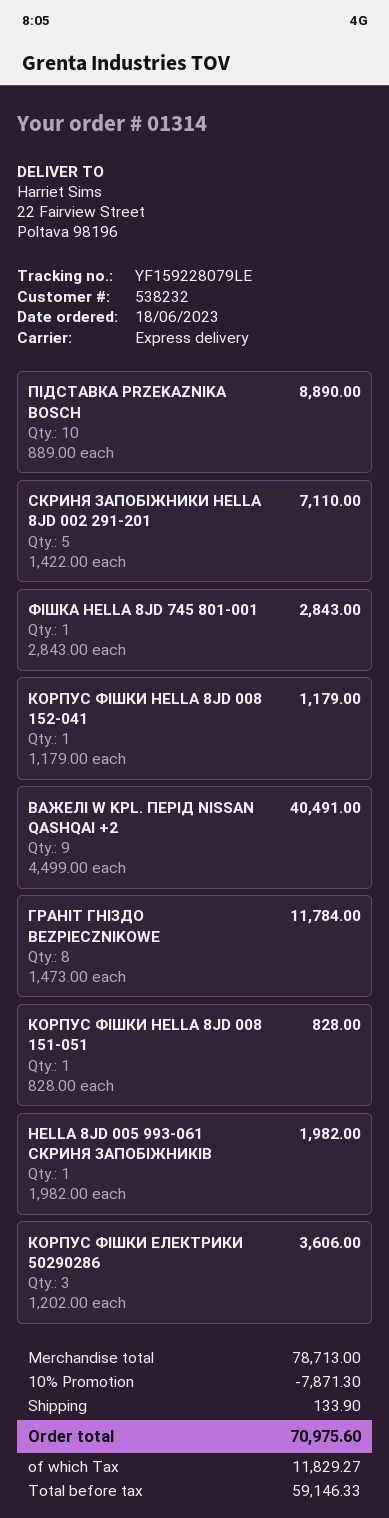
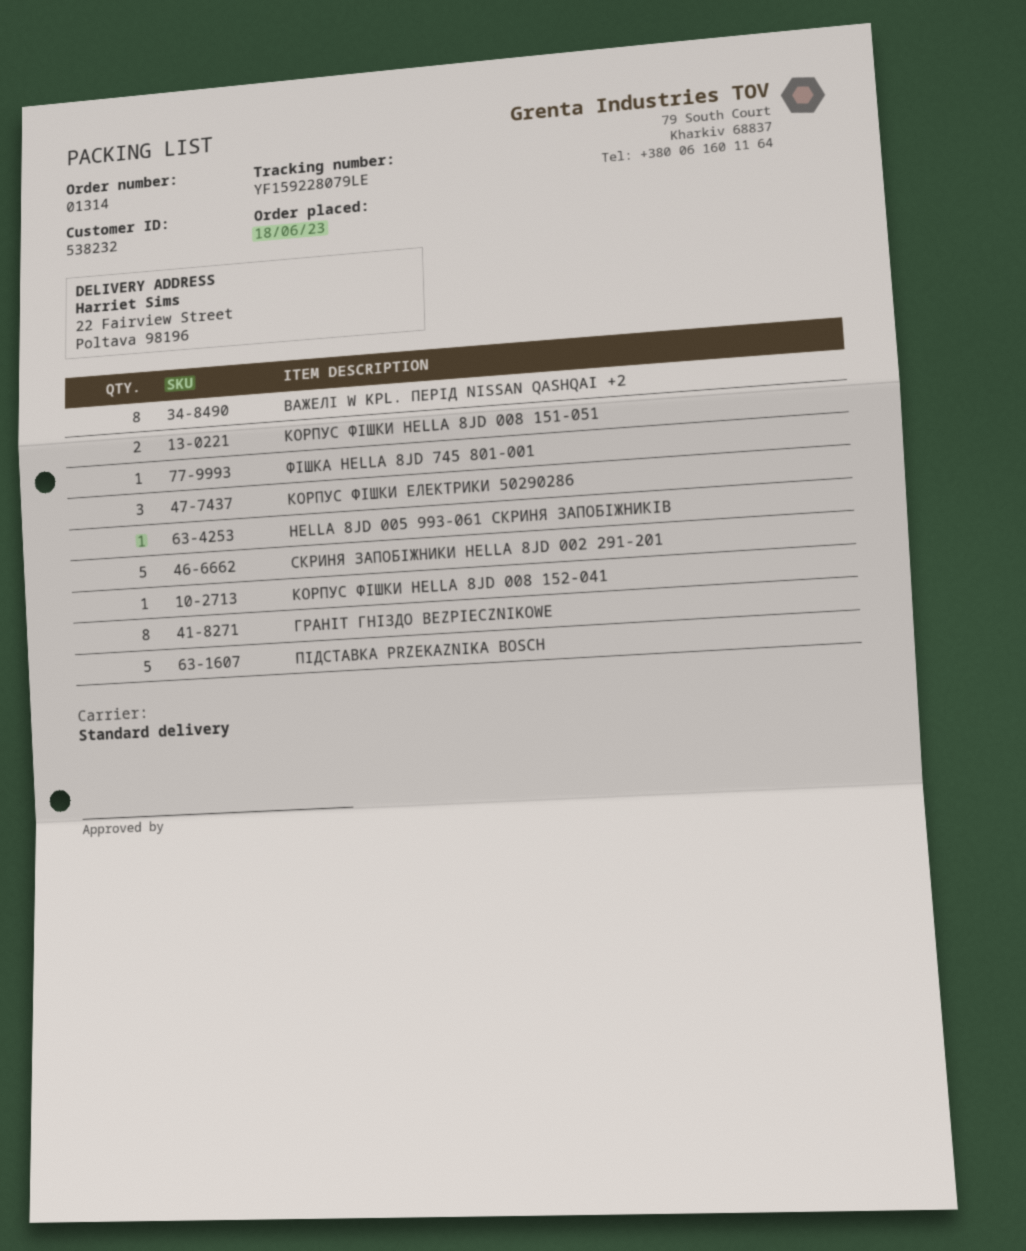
shipping method: express -> standard
ПІДСТАВКА PRZEKAZNIKA BOSCH: 10 -> 5
ВАЖЕЛІ W KPL. ПЕРІД NISSAN QASHQAI +2: 9 -> 8
КОРПУС ФІШКИ HELLA 8JD 008 151-051: 1 -> 2

